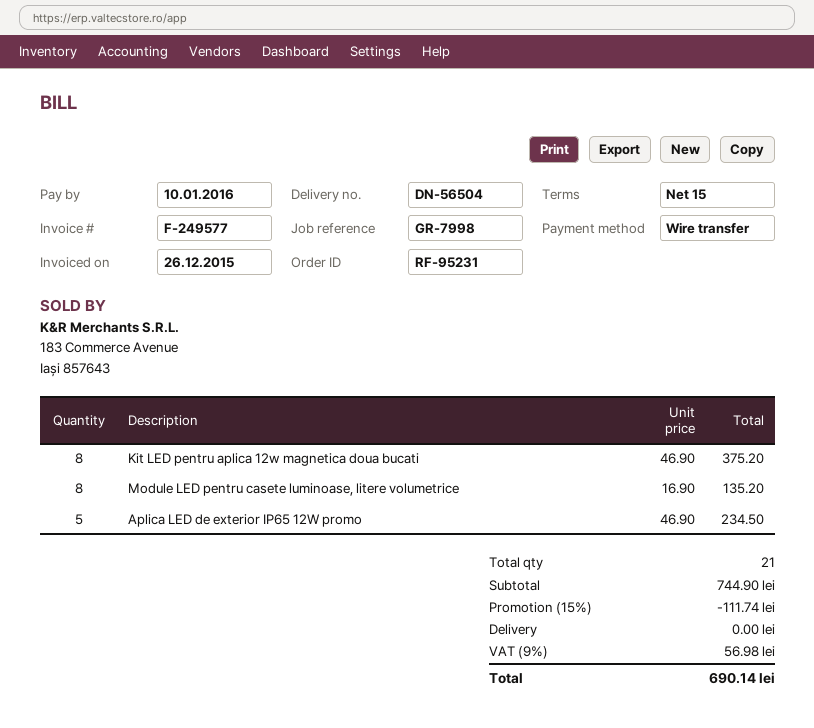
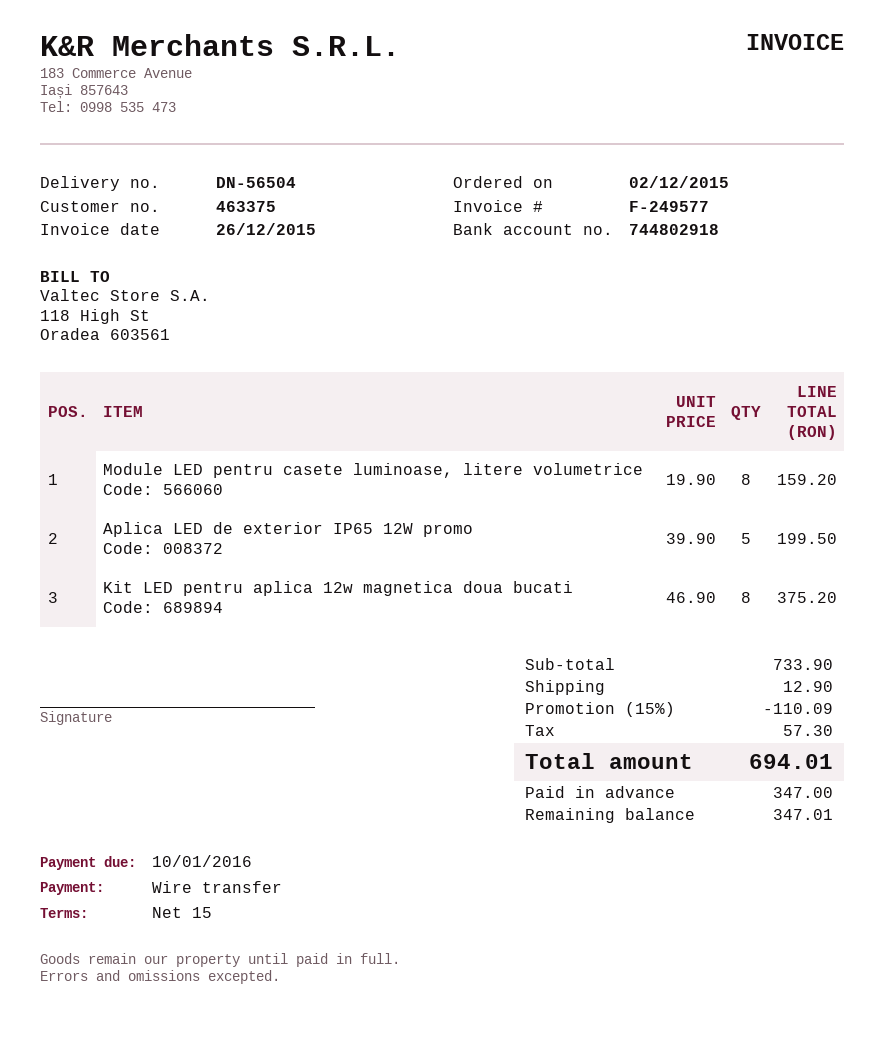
Module LED pentru casete luminoase, litere volumetrice: 8 x 16.90 = 135.20 -> 8 x 19.90 = 159.20
Aplica LED de exterior IP65 12W promo: 5 x 46.90 = 234.50 -> 5 x 39.90 = 199.50
subtotal: 744.90 -> 733.90
discount: 15% = 111.74 -> 15% = 110.09
shipping: 0.00 -> 12.90
tax: 56.98 -> 57.30
total: 690.14 -> 694.01

